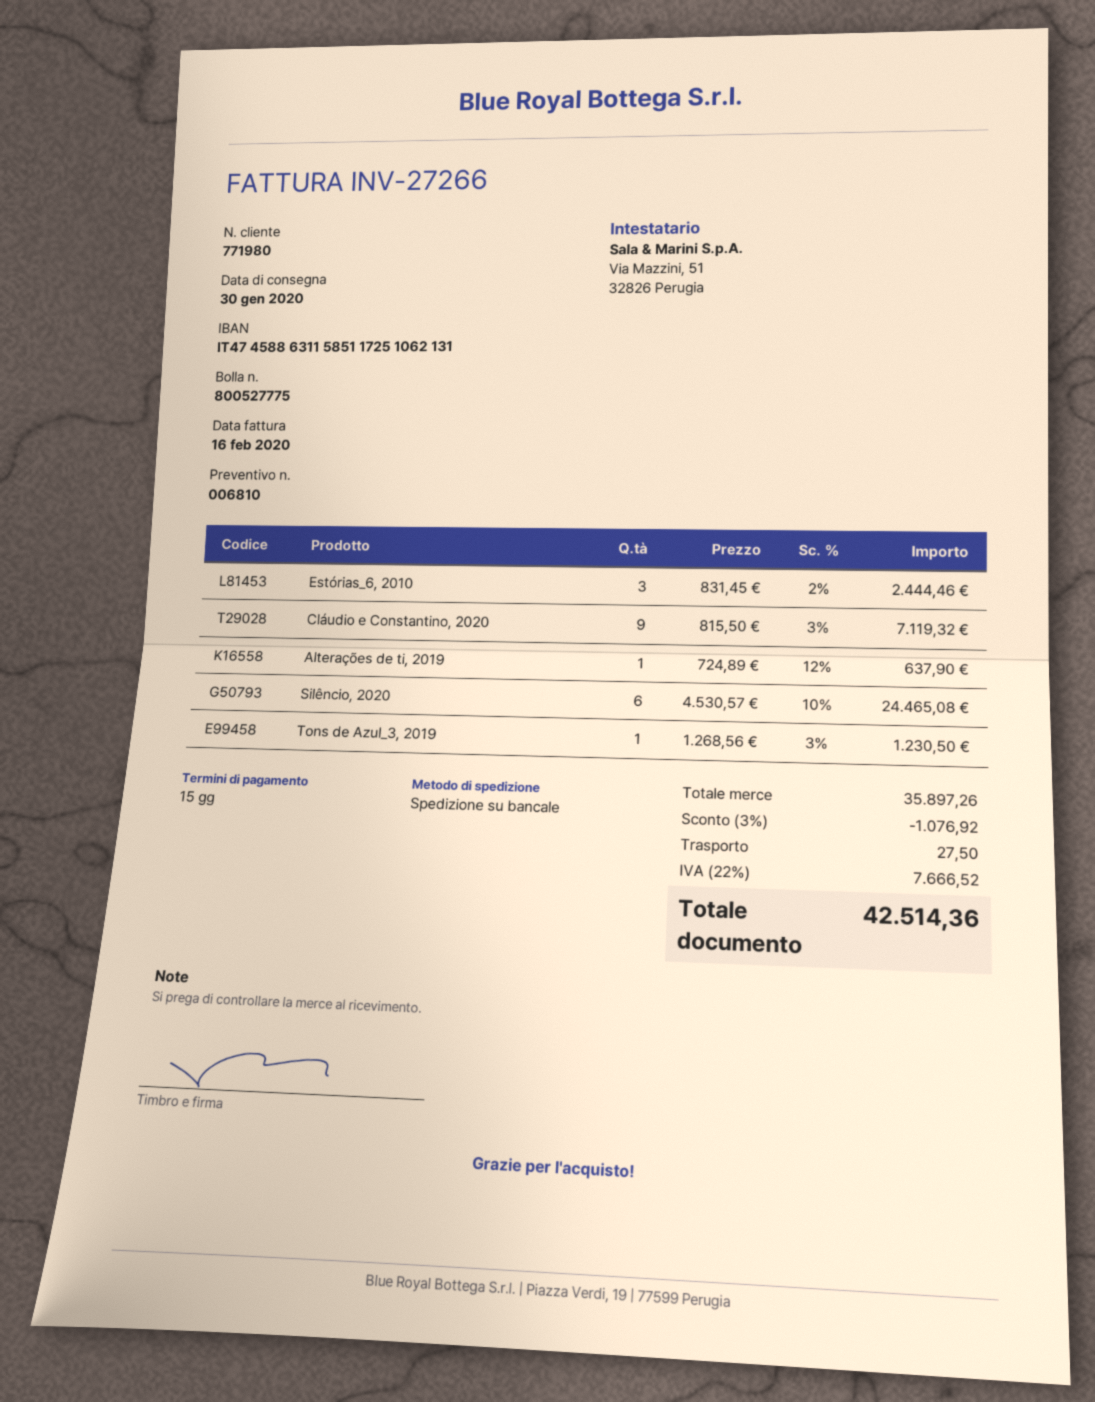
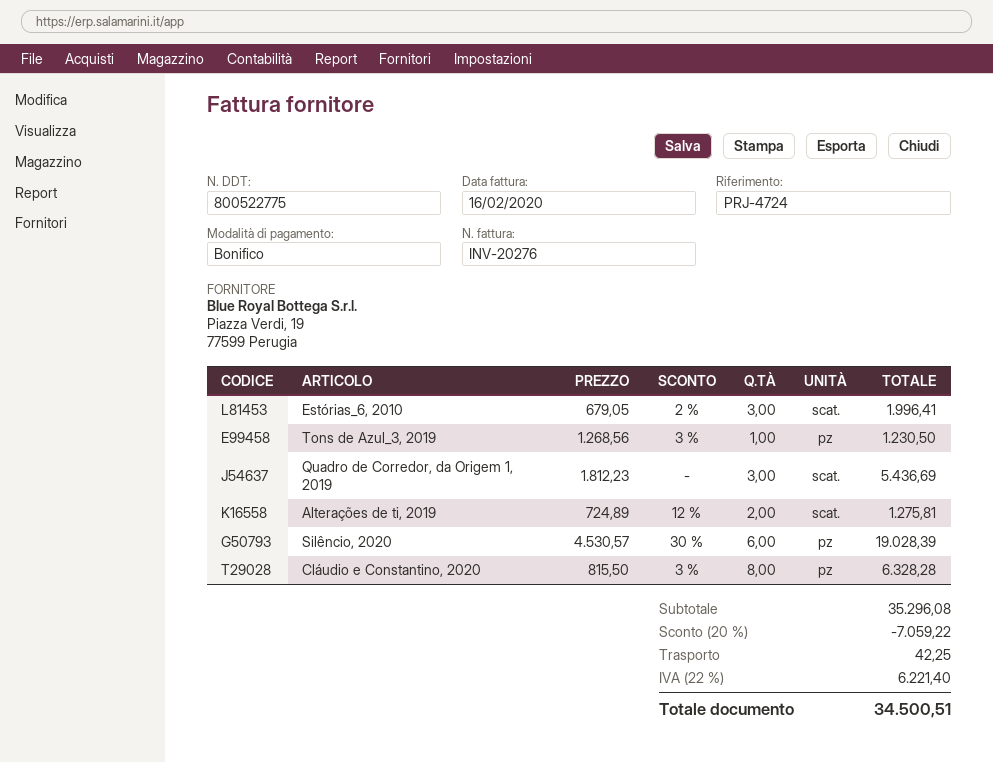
delivery note number: 800527775 -> 800522775
invoice number: INV-27266 -> INV-20276
Estórias_6, 2010: 3 x 831.45 - 2% = 2444.46 -> 3 x 679.05 - 2% = 1996.41
Cláudio e Constantino, 2020: 9 x 815.50 - 3% = 7119.32 -> 8 x 815.50 - 3% = 6328.28
Alterações de ti, 2019: 1 x 724.89 - 12% = 637.90 -> 2 x 724.89 - 12% = 1275.81
Silêncio, 2020: 6 x 4530.57 - 10% = 24465.08 -> 6 x 4530.57 - 30% = 19028.39
Quadro de Corredor, da Origem 1, 2019: none -> 3 x 1812.23 = 5436.69
subtotal: 35897.26 -> 35296.08
discount: 3% = 1076.92 -> 20% = 7059.22
shipping: 27.50 -> 42.25
tax: 22% = 7666.52 -> 22% = 6221.40
total: 42514.36 -> 34500.51

